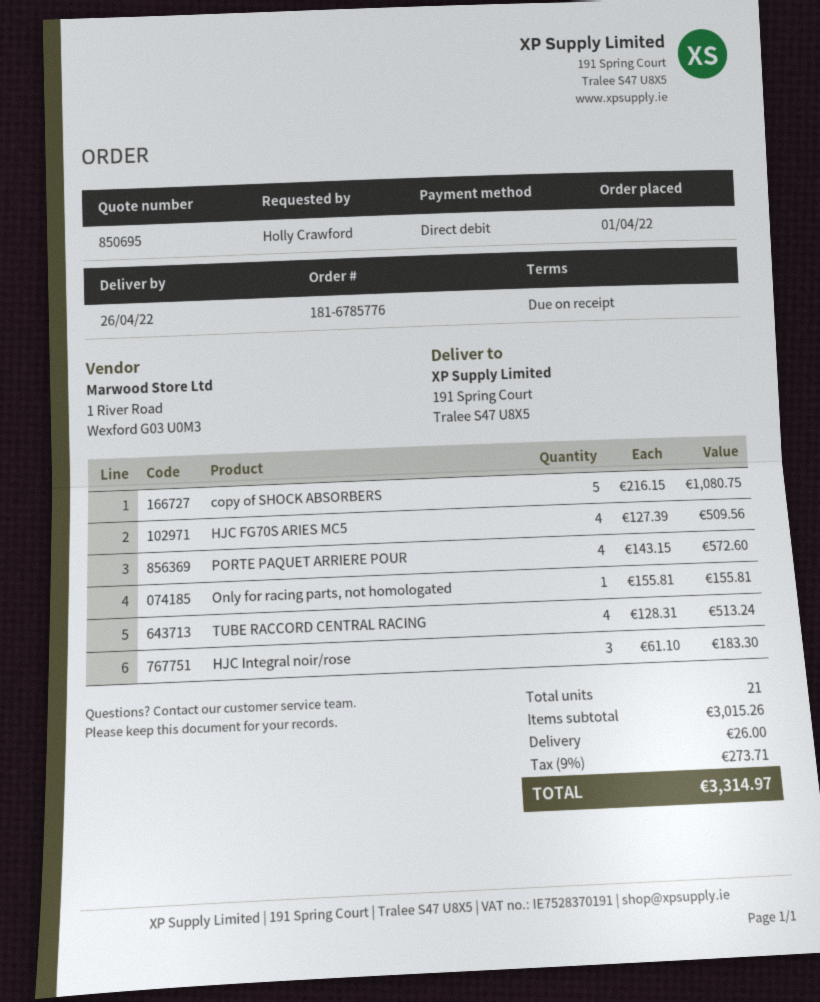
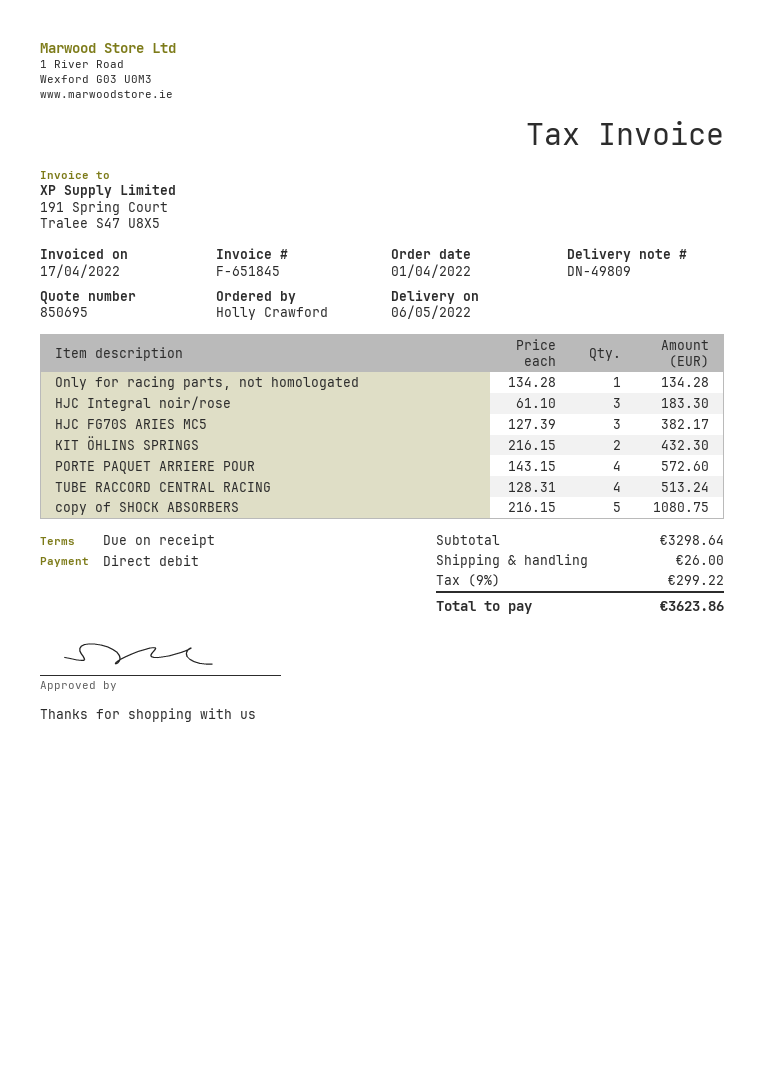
delivery date: 2022-04-26 -> 2022-05-06
HJC FG70S ARIES MC5: 4 x 127.39 = 509.56 -> 3 x 127.39 = 382.17
Only for racing parts, not homologated: 1 x 155.81 = 155.81 -> 1 x 134.28 = 134.28
KIT ÖHLINS SPRINGS: none -> 2 x 216.15 = 432.30
subtotal: 3015.26 -> 3298.64
tax: 9% = 273.71 -> 9% = 299.22
total: 3314.97 -> 3623.86

